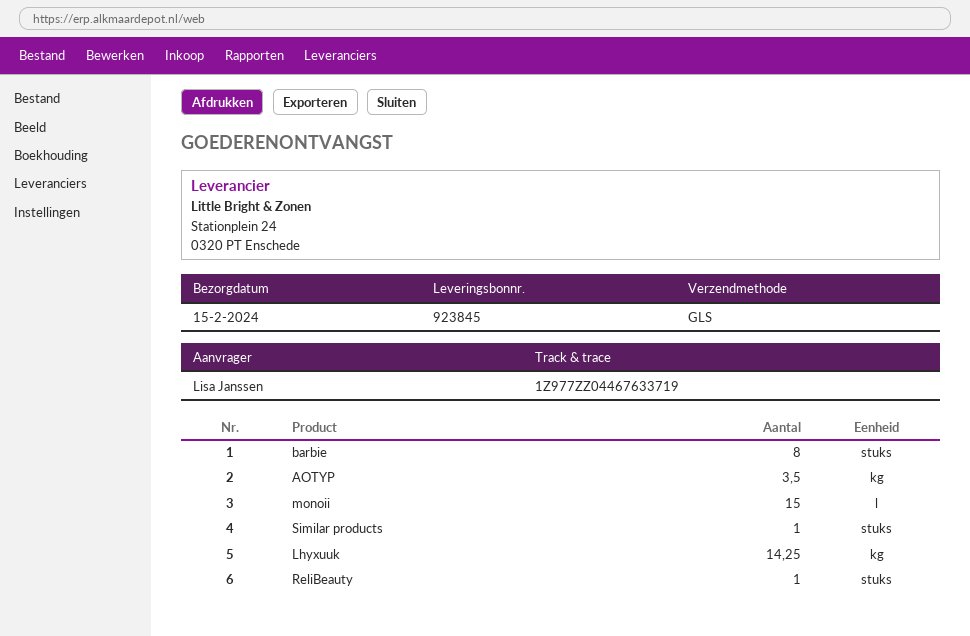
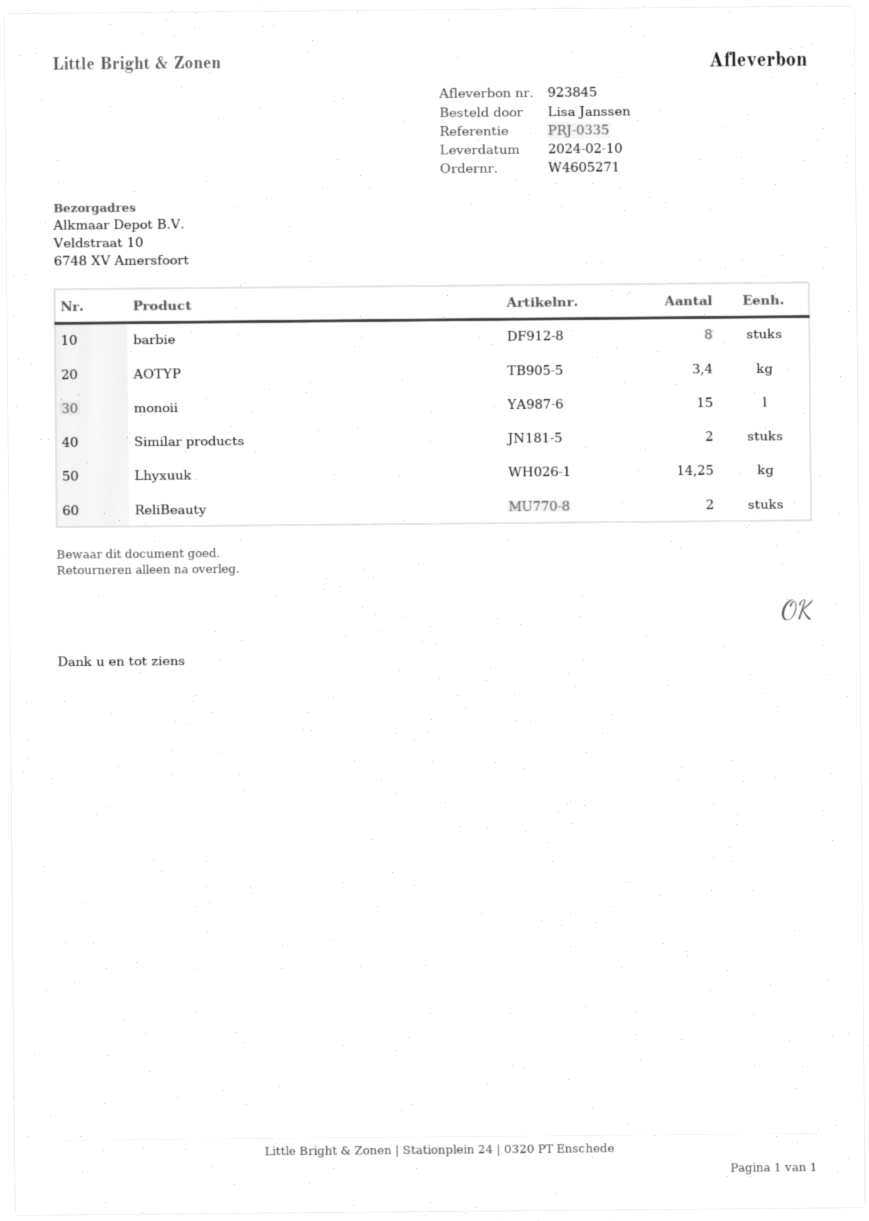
delivery date: 2024-02-15 -> 2024-02-10
AOTYP: 3.5 -> 3.4
Similar products: 1 -> 2
ReliBeauty: 1 -> 2

